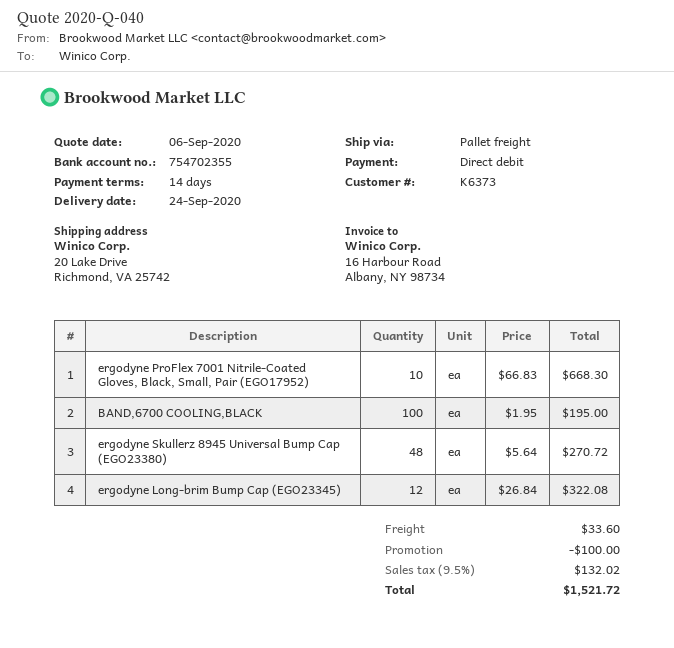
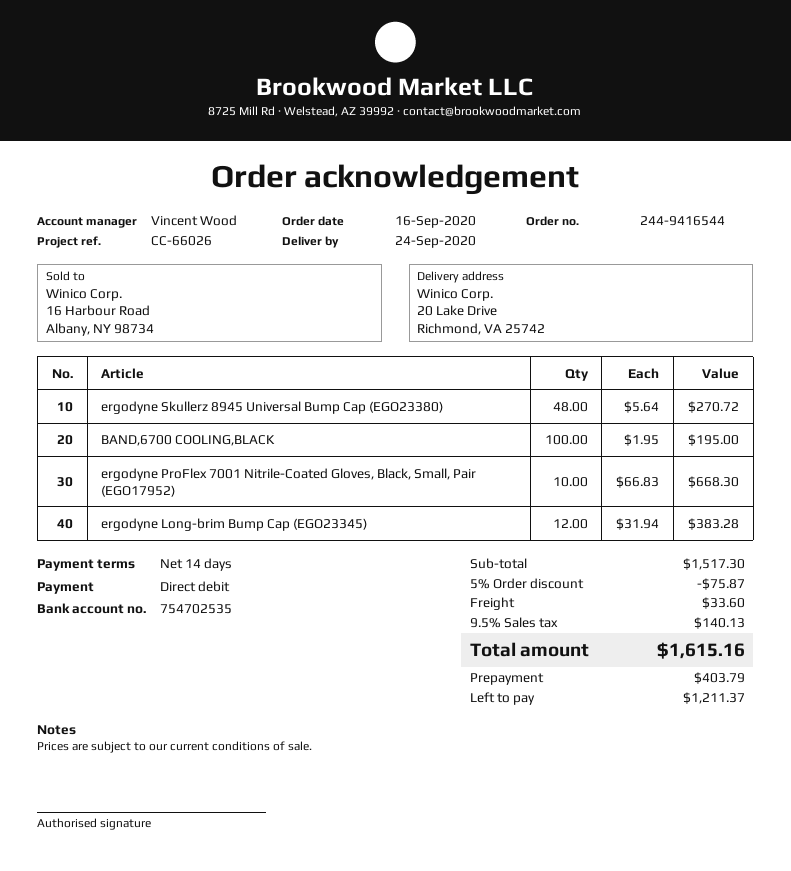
bank account: 754702355 -> 754702535
ergodyne Long-brim Bump Cap (EGO23345): 12 x 26.84 = 322.08 -> 12 x 31.94 = 383.28
discount: 100.00 -> 75.87
tax: 9.5% = 132.02 -> 9.5% = 140.13
total: 1521.72 -> 1615.16

